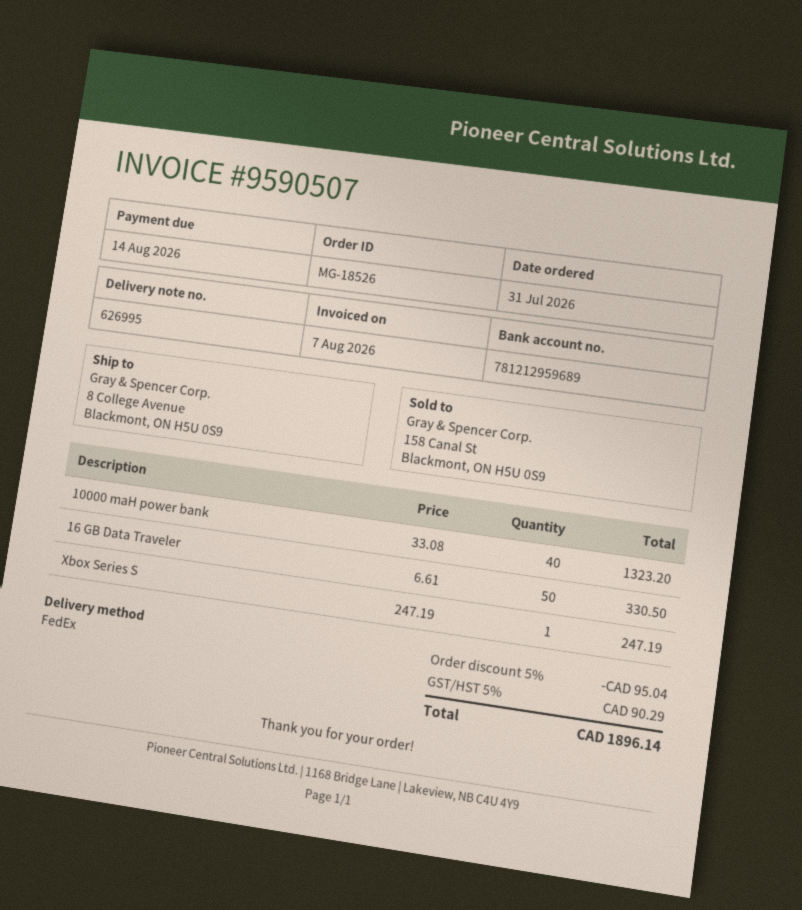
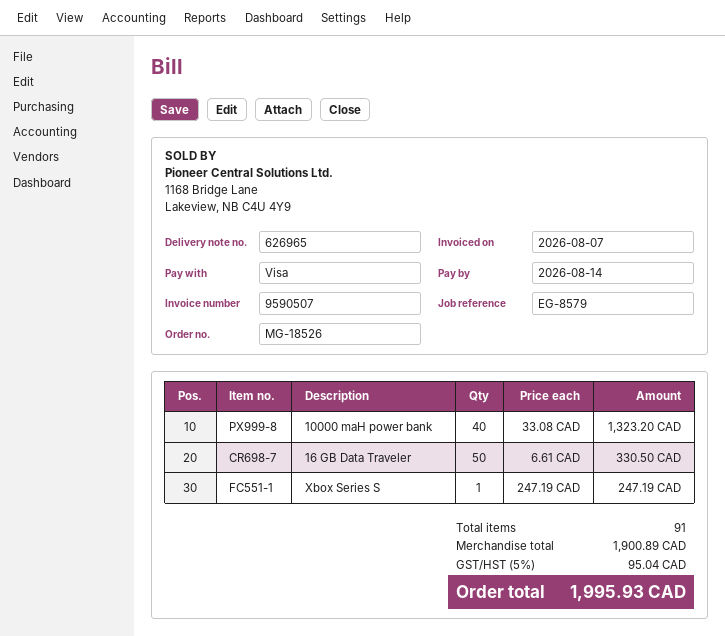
delivery note number: 626995 -> 626965
discount: 5% = 95.04 -> none
tax: 5% = 90.29 -> 5% = 95.04
total: 1896.14 -> 1995.93

